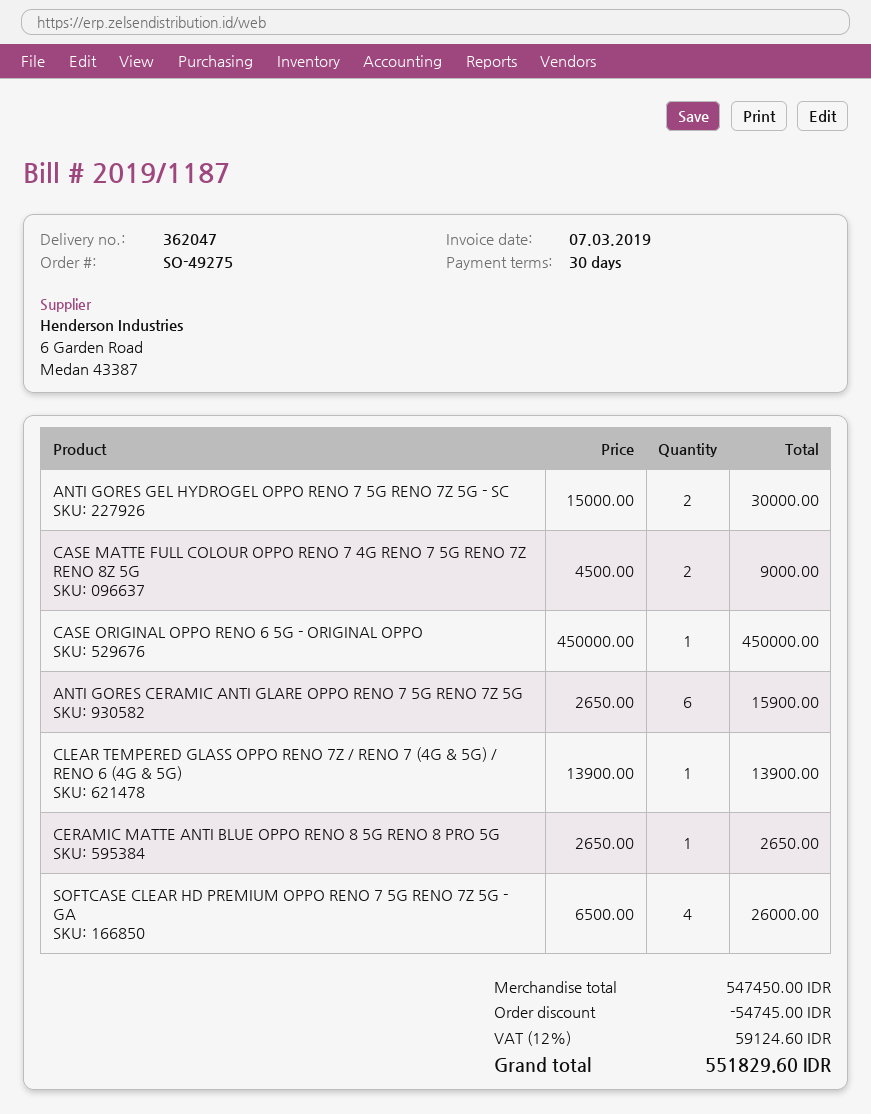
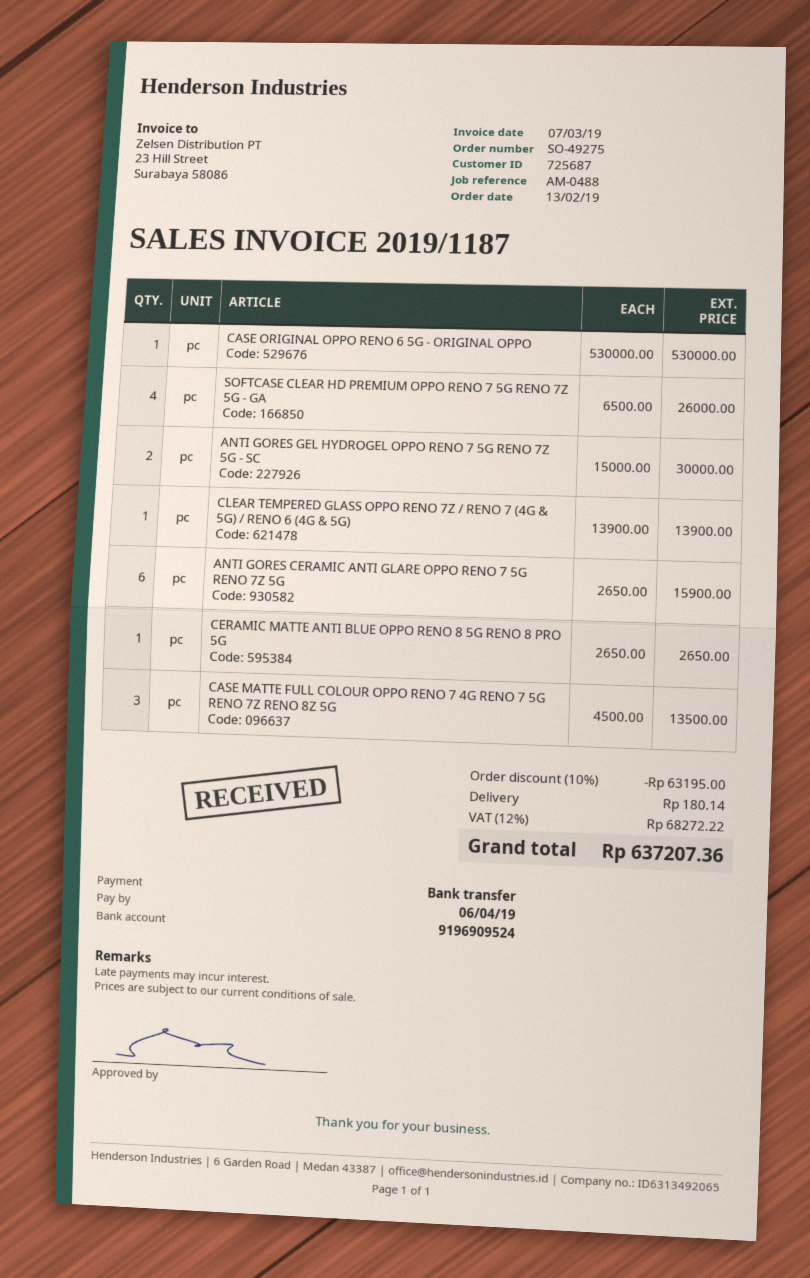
CASE MATTE FULL COLOUR OPPO RENO 7 4G RENO 7 5G RENO 7Z RENO 8Z 5G: 2 x 4500.00 = 9000.00 -> 3 x 4500.00 = 13500.00
CASE ORIGINAL OPPO RENO 6 5G - ORIGINAL OPPO: 1 x 450000.00 = 450000.00 -> 1 x 530000.00 = 530000.00
discount: 54745.00 -> 63195.00
shipping: none -> 180.14
tax: 12% = 59124.60 -> 12% = 68272.22
total: 551829.60 -> 637207.36

